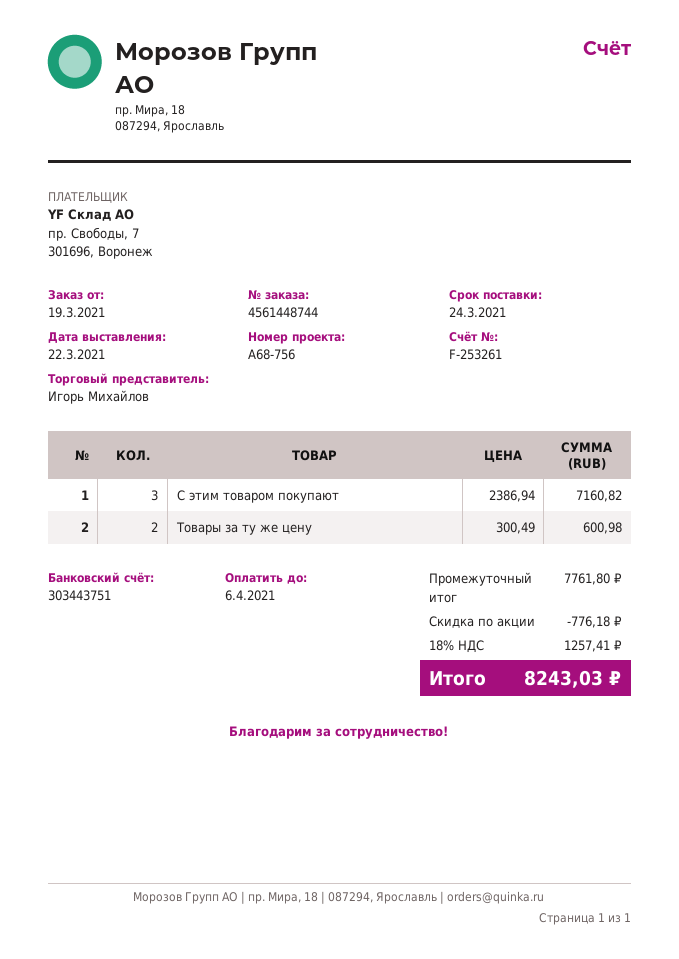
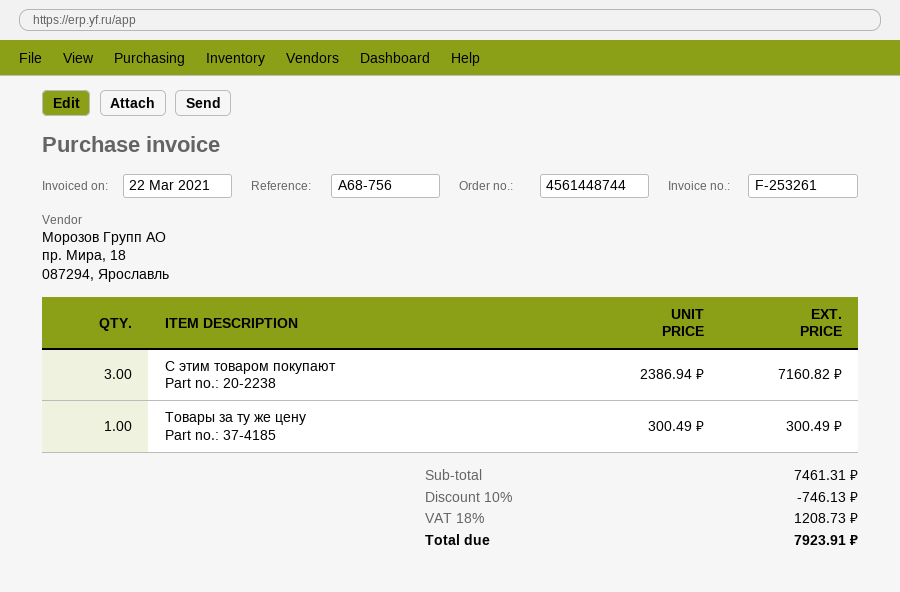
Товары за ту же цену: 2 x 300.49 = 600.98 -> 1 x 300.49 = 300.49
subtotal: 7761.80 -> 7461.31
discount: 776.18 -> 746.13
tax: 18% = 1257.41 -> 18% = 1208.73
total: 8243.03 -> 7923.91

